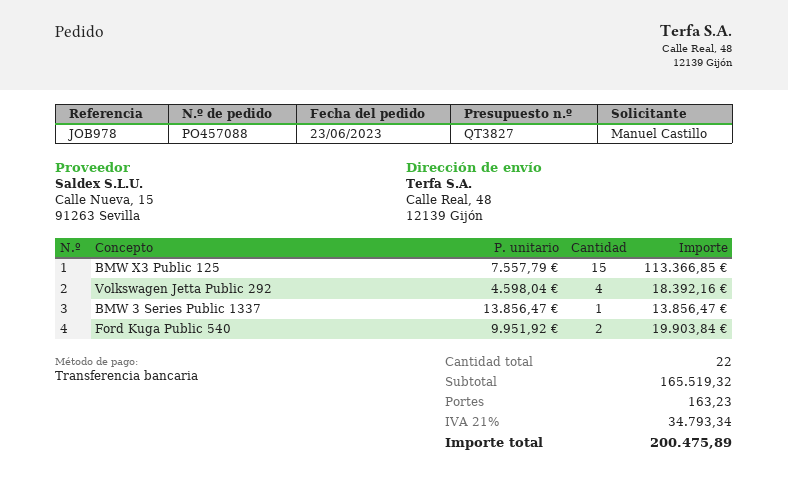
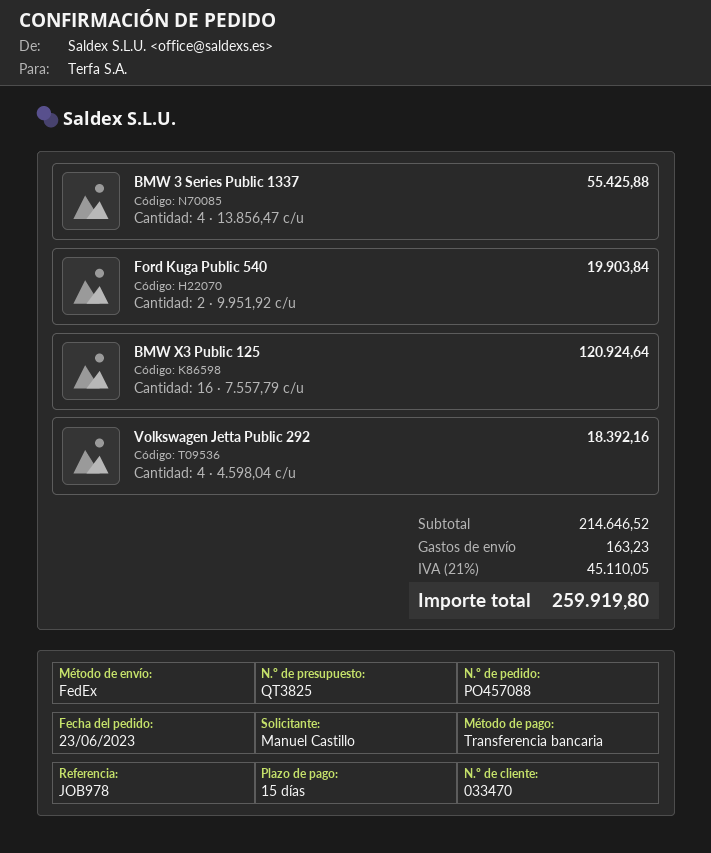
quote number: QT3827 -> QT3825
BMW X3 Public 125: 15 x 7557.79 = 113366.85 -> 16 x 7557.79 = 120924.64
BMW 3 Series Public 1337: 1 x 13856.47 = 13856.47 -> 4 x 13856.47 = 55425.88
subtotal: 165519.32 -> 214646.52
tax: 21% = 34793.34 -> 21% = 45110.05
total: 200475.89 -> 259919.80

